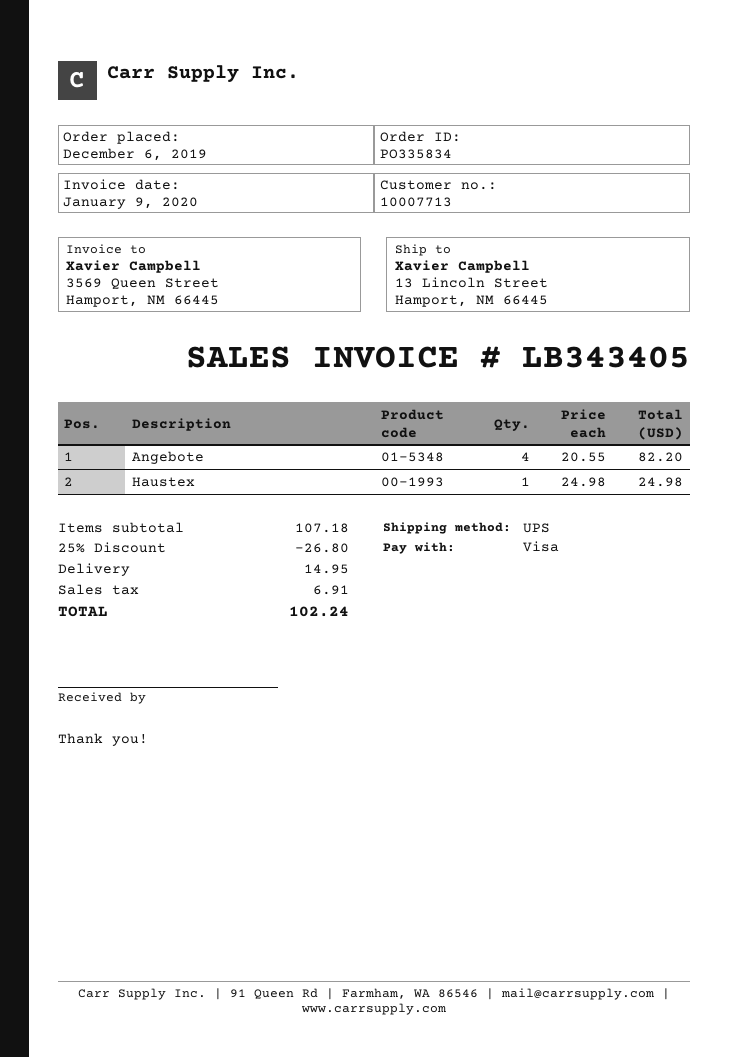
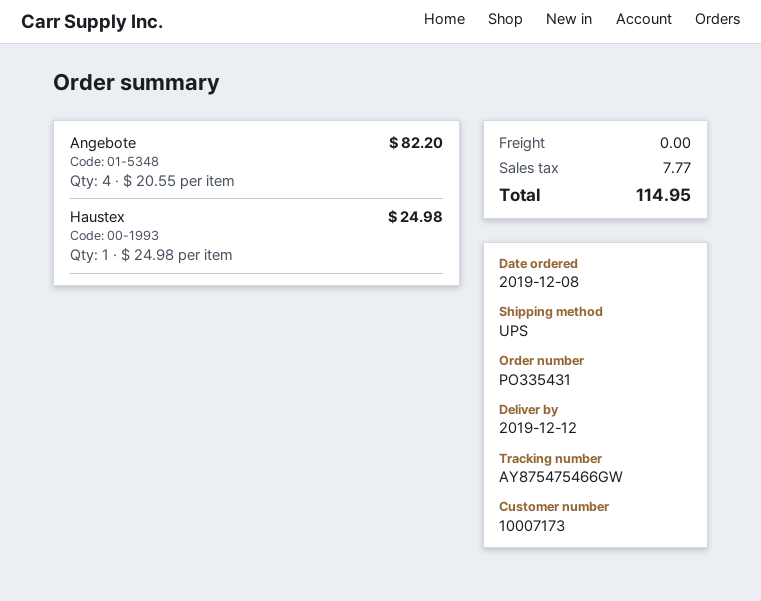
order number: PO335834 -> PO335431
order date: 2019-12-06 -> 2019-12-08
customer number: 10007713 -> 10007173
discount: 25% = 26.80 -> none
shipping: 14.95 -> 0.00
tax: 6.91 -> 7.77
total: 102.24 -> 114.95

